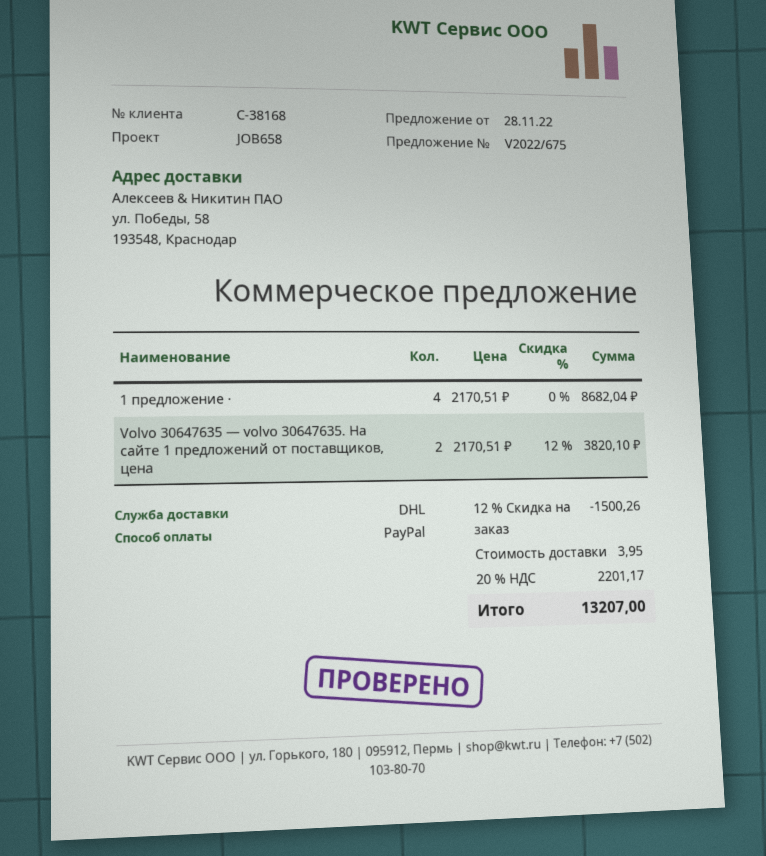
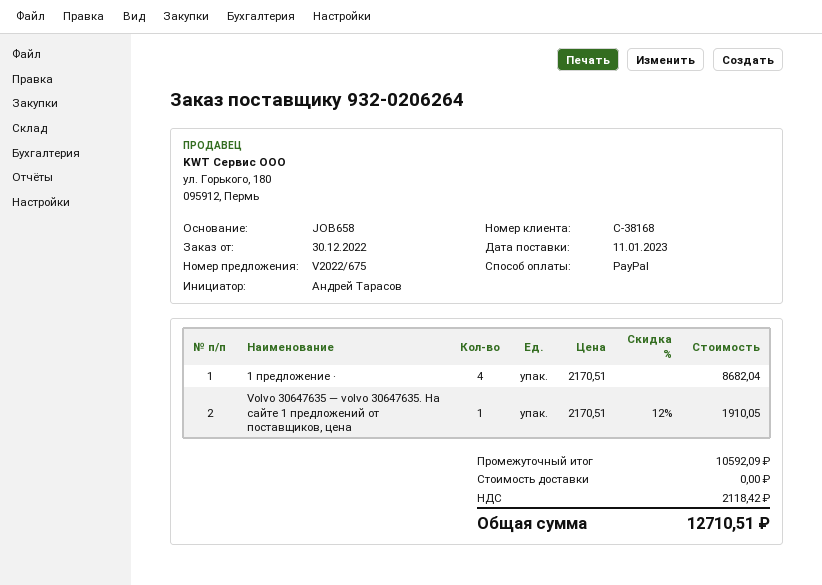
Volvo 30647635 — volvo 30647635. На сайте 1 предложений от поставщиков, цена: 2 x 2170.51 - 12% = 3820.10 -> 1 x 2170.51 - 12% = 1910.05
discount: 12% = 1500.26 -> none
shipping: 3.95 -> 0.00
tax: 2201.17 -> 2118.42
total: 13207.00 -> 12710.51

